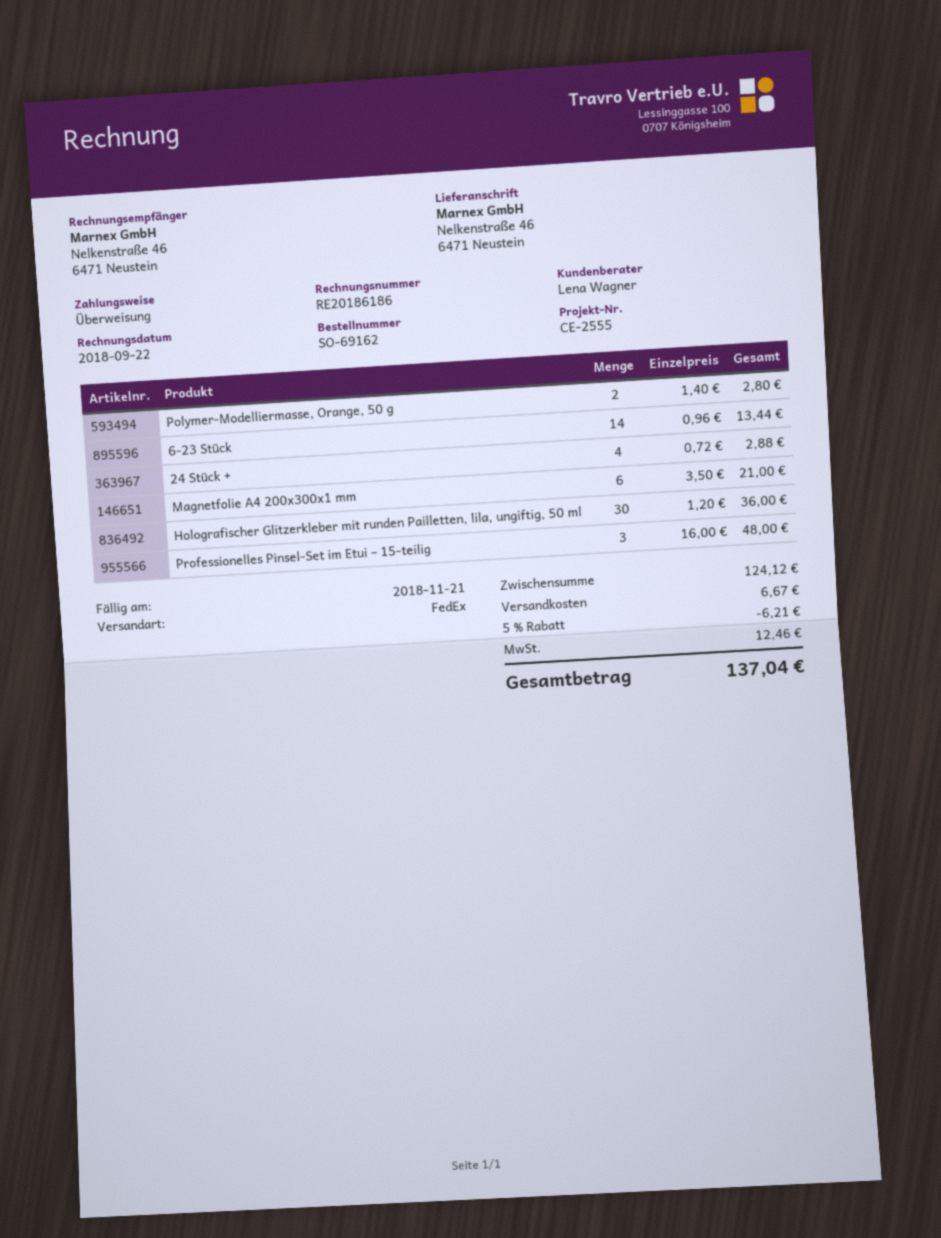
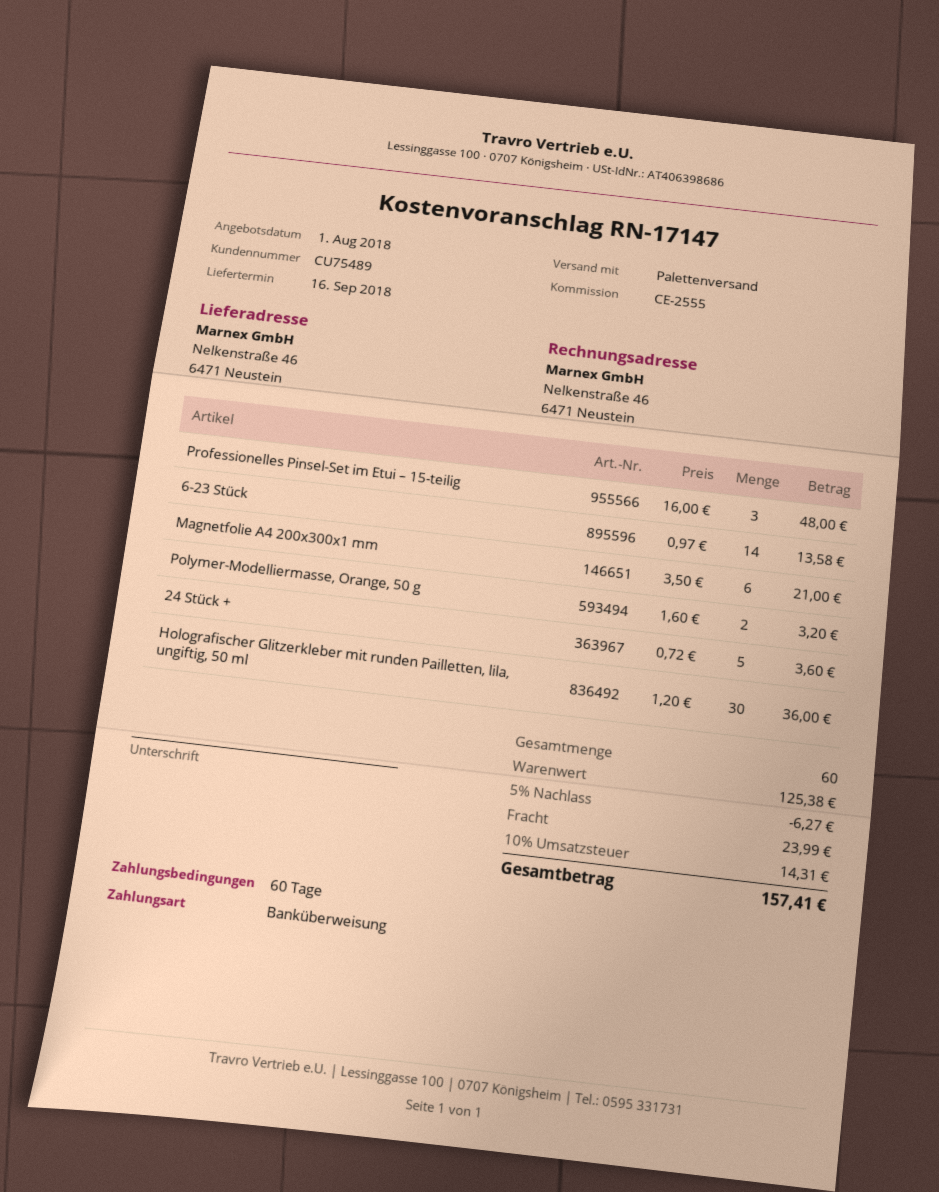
shipping method: FedEx -> pallet freight
Polymer-Modelliermasse, Orange, 50 g: 2 x 1.40 = 2.80 -> 2 x 1.60 = 3.20
6-23 Stück: 14 x 0.96 = 13.44 -> 14 x 0.97 = 13.58
24 Stück +: 4 x 0.72 = 2.88 -> 5 x 0.72 = 3.60
subtotal: 124.12 -> 125.38
discount: 5% = 6.21 -> 5% = 6.27
shipping: 6.67 -> 23.99
tax: 12.46 -> 14.31
total: 137.04 -> 157.41

